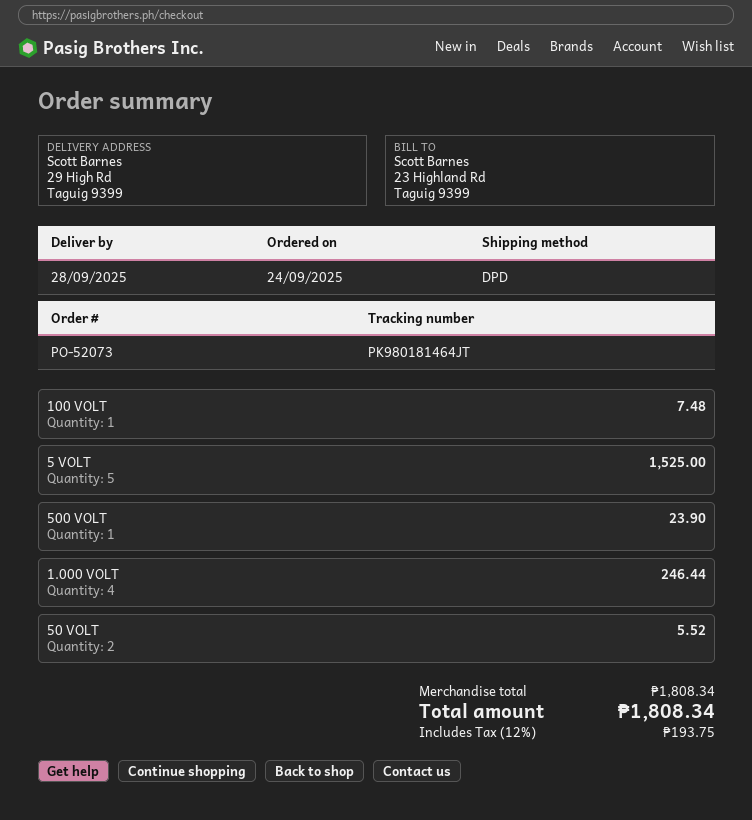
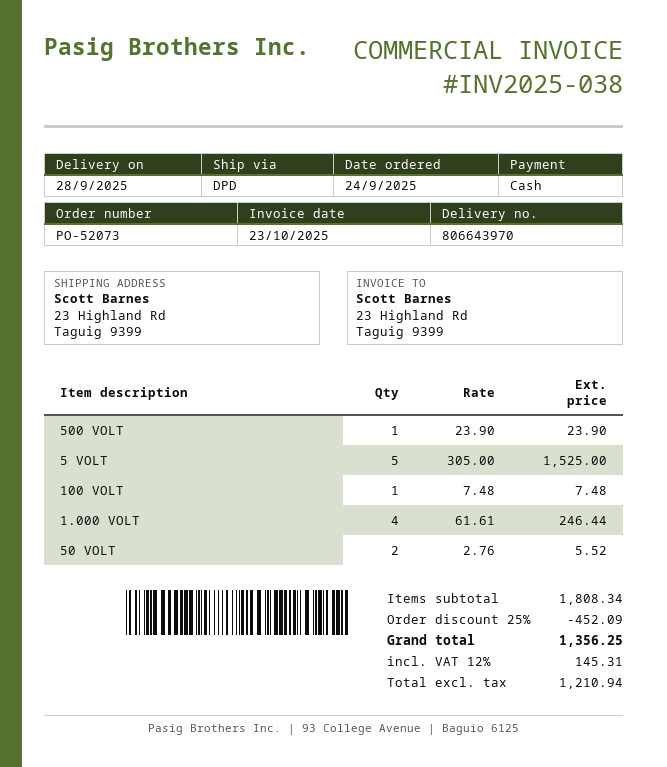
ship to: 29 High Rd, Taguig 9399 -> 23 Highland Rd, Taguig 9399
discount: none -> 25% = 452.09
tax: 12% = 193.75 -> 12% = 145.31
total: 1808.34 -> 1356.25

